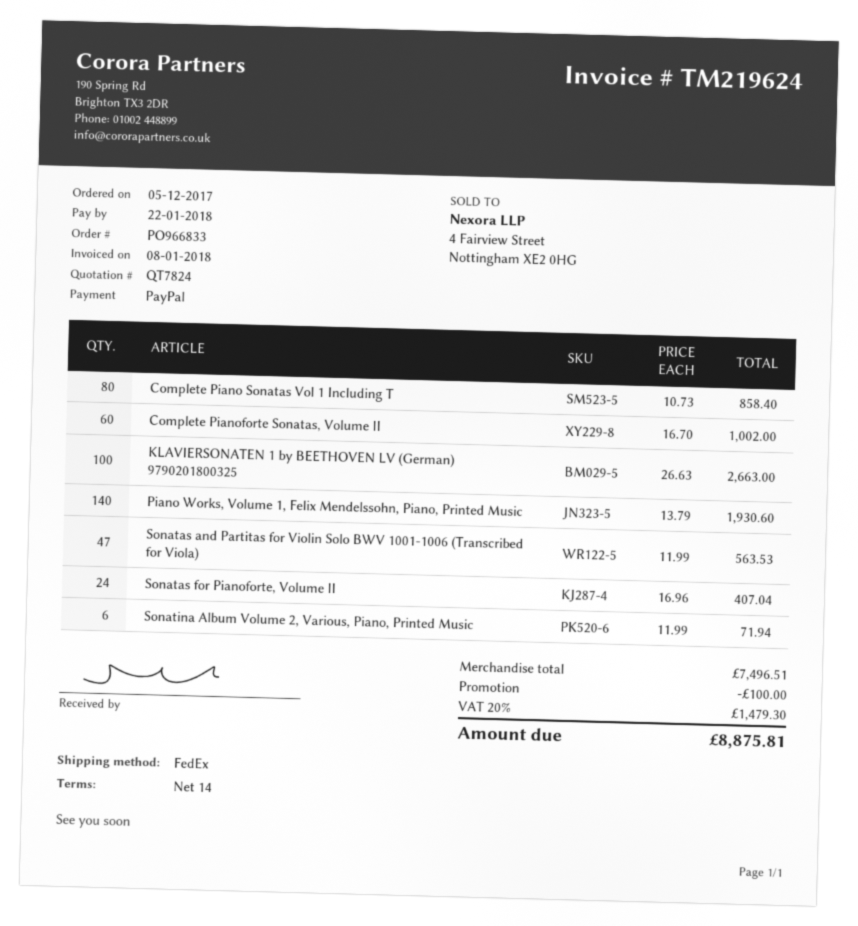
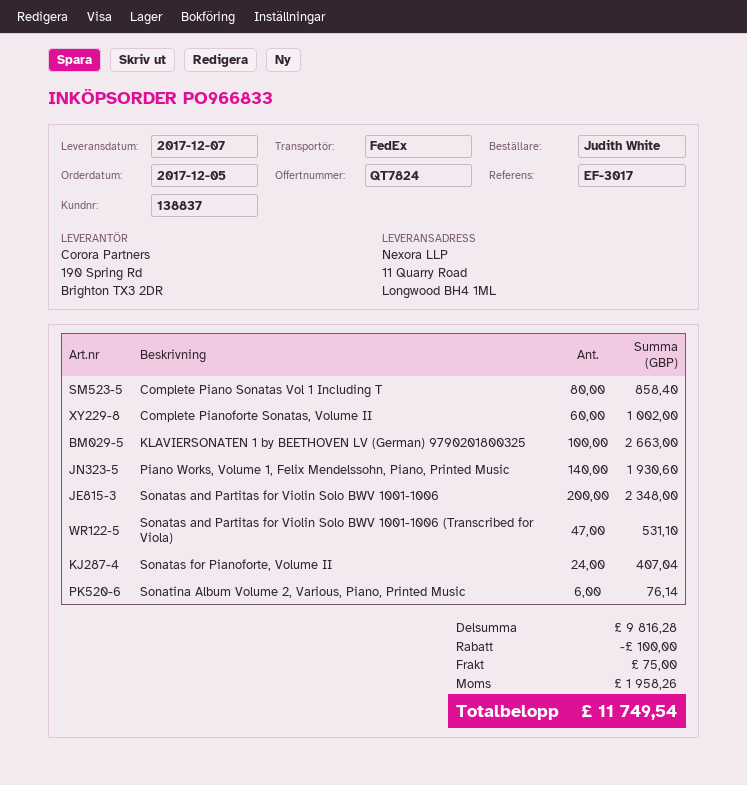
Sonatas and Partitas for Violin Solo BWV 1001-1006 (Transcribed for Viola): 47 for 563.53 -> 47 for 531.10
Sonatina Album Volume 2, Various, Piano, Printed Music: 6 for 71.94 -> 6 for 76.14
Sonatas and Partitas for Violin Solo BWV 1001-1006: none -> 200 for 2348.00
subtotal: 7496.51 -> 9816.28
shipping: none -> 75.00
tax: 1479.30 -> 1958.26
total: 8875.81 -> 11749.54

